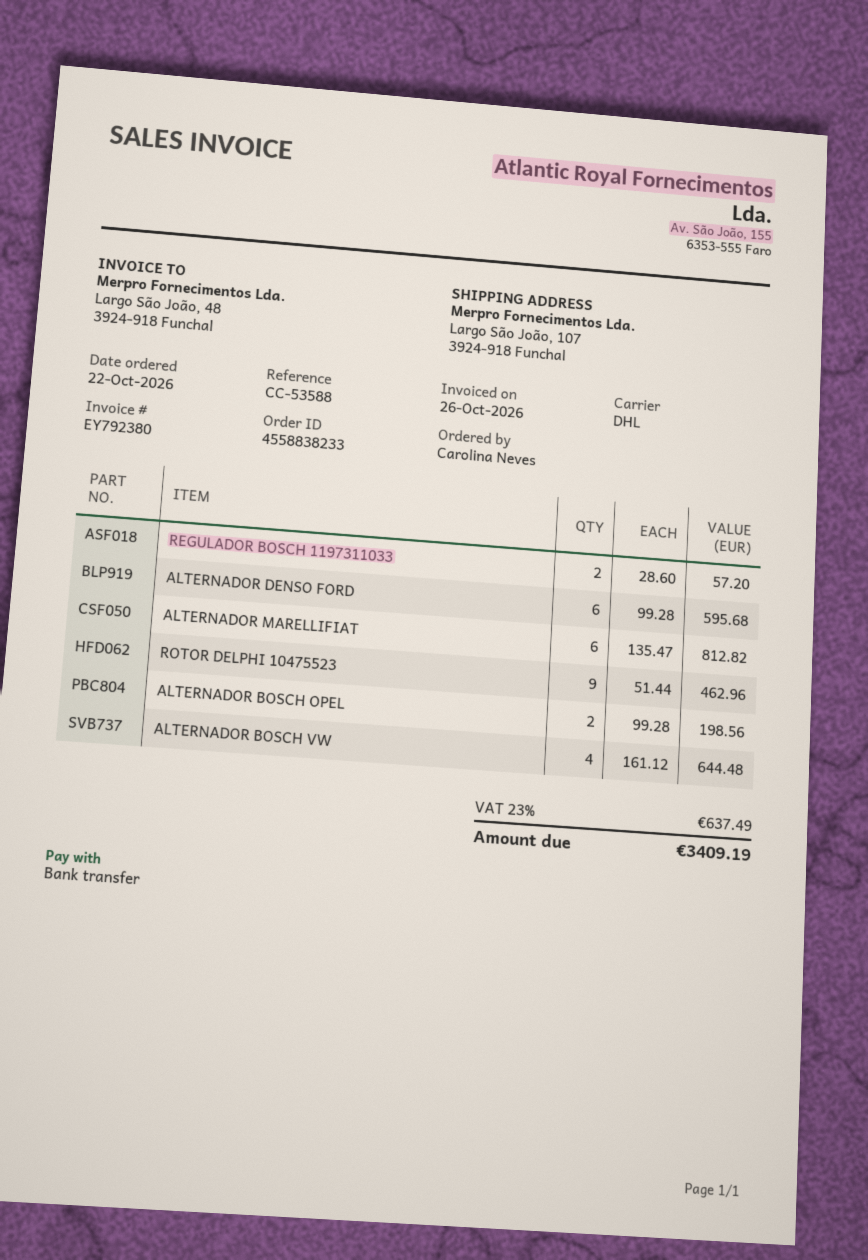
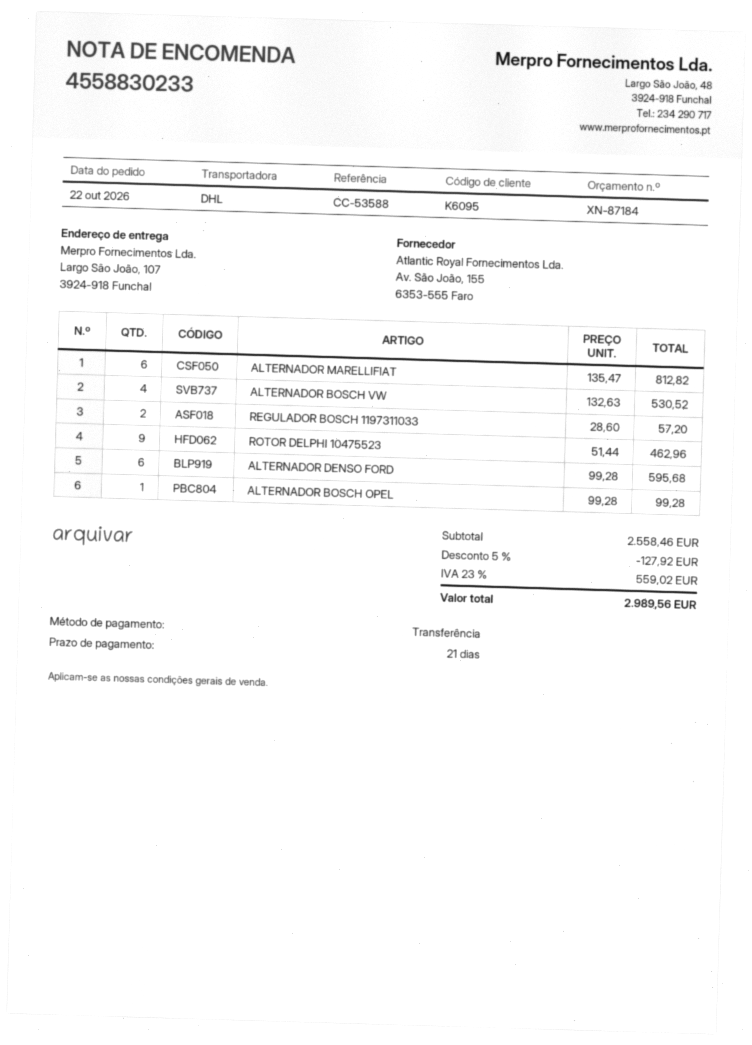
order number: 4558838233 -> 4558830233
ALTERNADOR BOSCH OPEL: 2 x 99.28 = 198.56 -> 1 x 99.28 = 99.28
ALTERNADOR BOSCH VW: 4 x 161.12 = 644.48 -> 4 x 132.63 = 530.52
discount: none -> 5% = 127.92
tax: 23% = 637.49 -> 23% = 559.02
total: 3409.19 -> 2989.56

